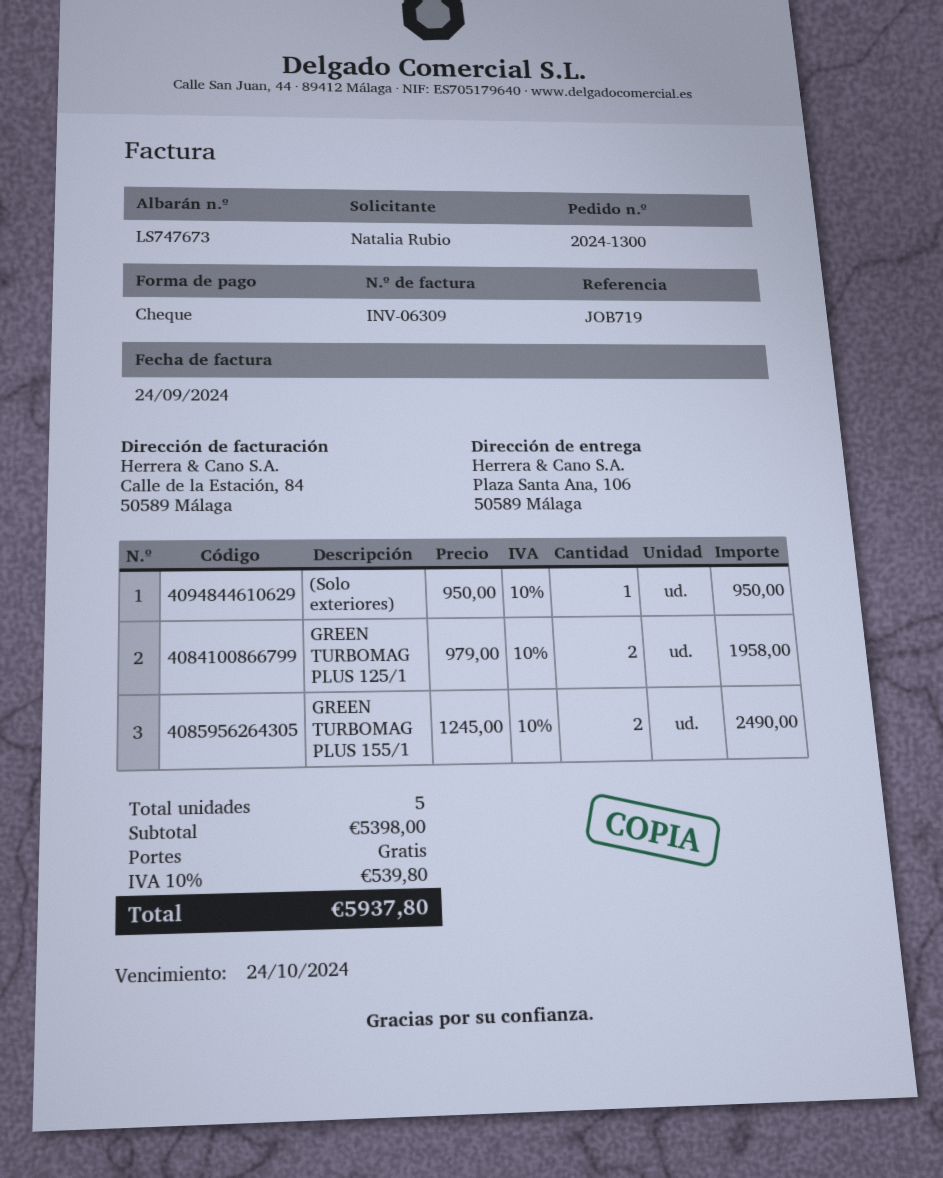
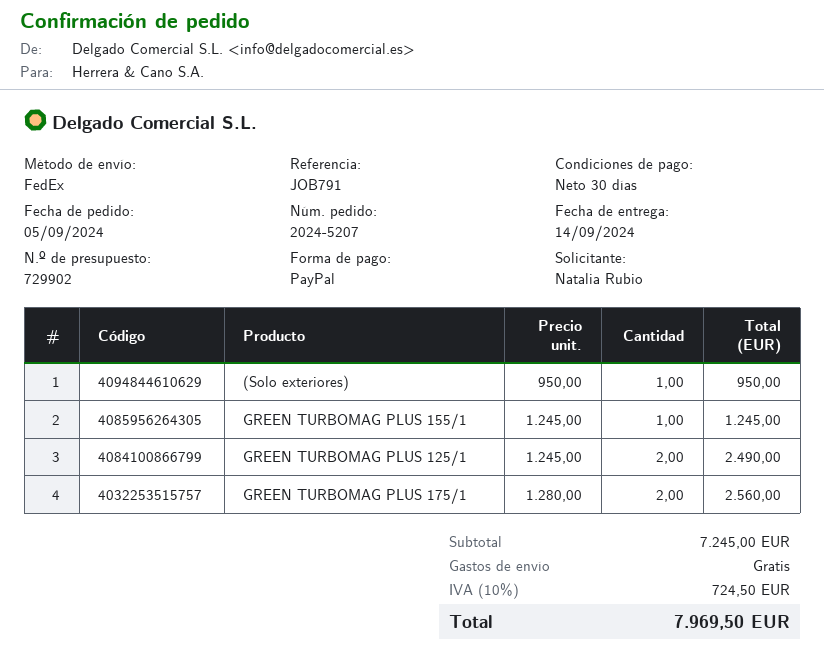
order number: 2024-1300 -> 2024-5207
reference: JOB719 -> JOB791
payment method: cheque -> PayPal
GREEN TURBOMAG PLUS 125/1: 2 x 979.00 = 1958.00 -> 2 x 1245.00 = 2490.00
GREEN TURBOMAG PLUS 155/1: 2 x 1245.00 = 2490.00 -> 1 x 1245.00 = 1245.00
GREEN TURBOMAG PLUS 175/1: none -> 2 x 1280.00 = 2560.00
subtotal: 5398.00 -> 7245.00
tax: 10% = 539.80 -> 10% = 724.50
total: 5937.80 -> 7969.50

